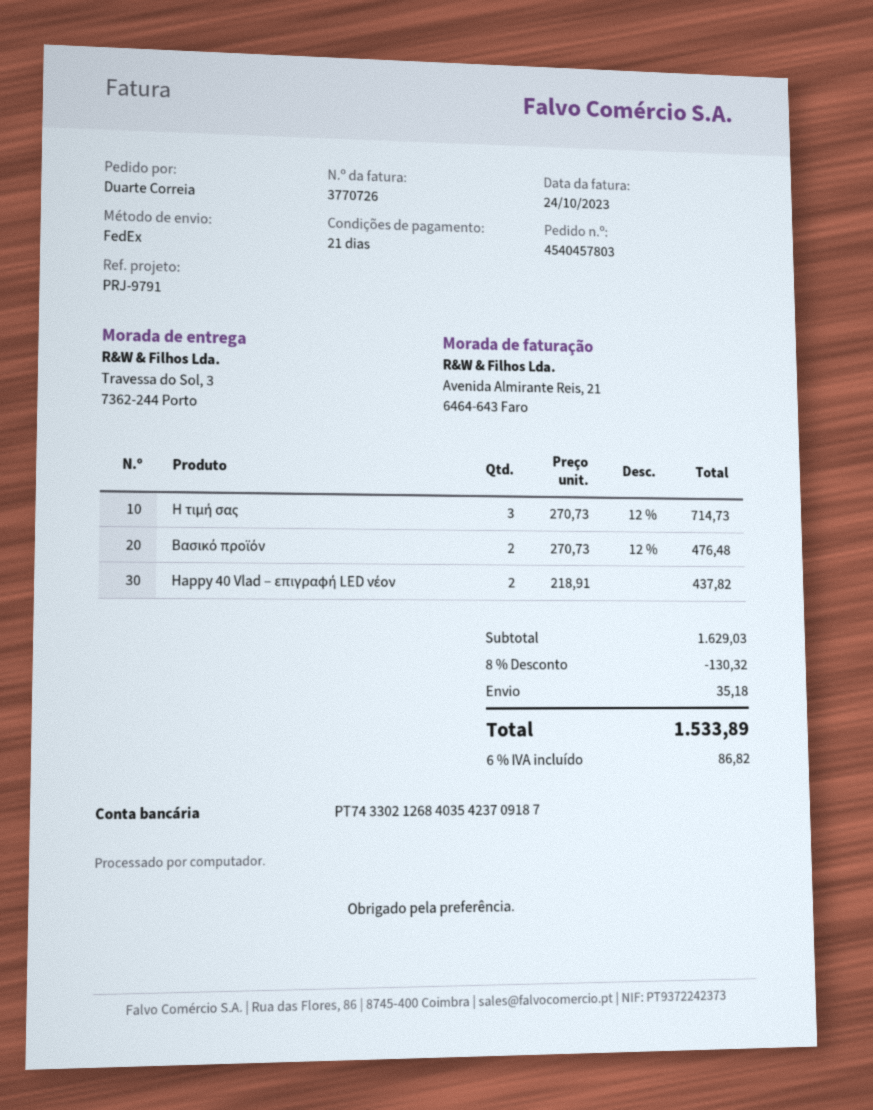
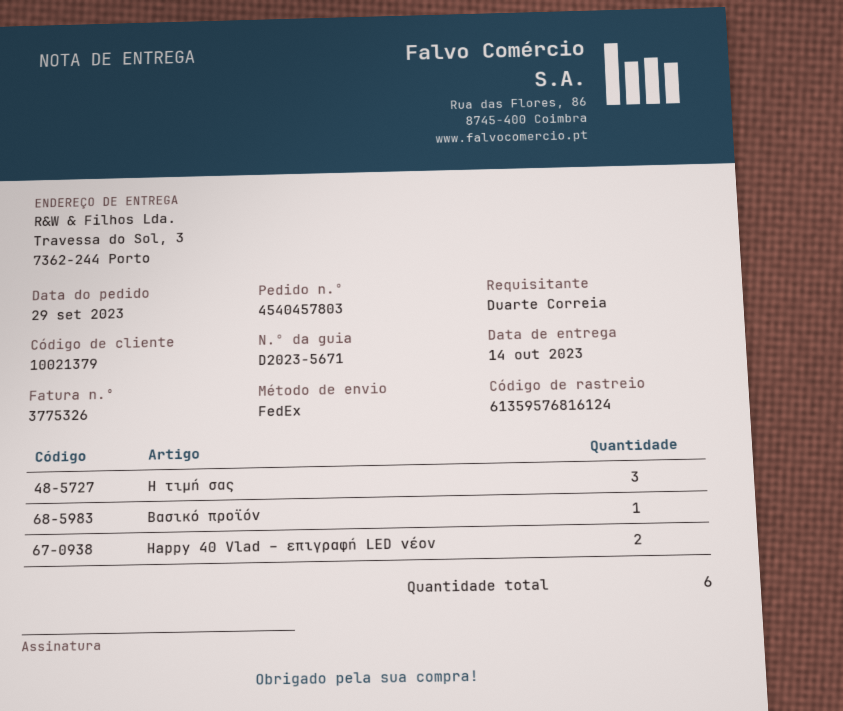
invoice number: 3770726 -> 3775326
Βασικό προϊόν: 2 -> 1

